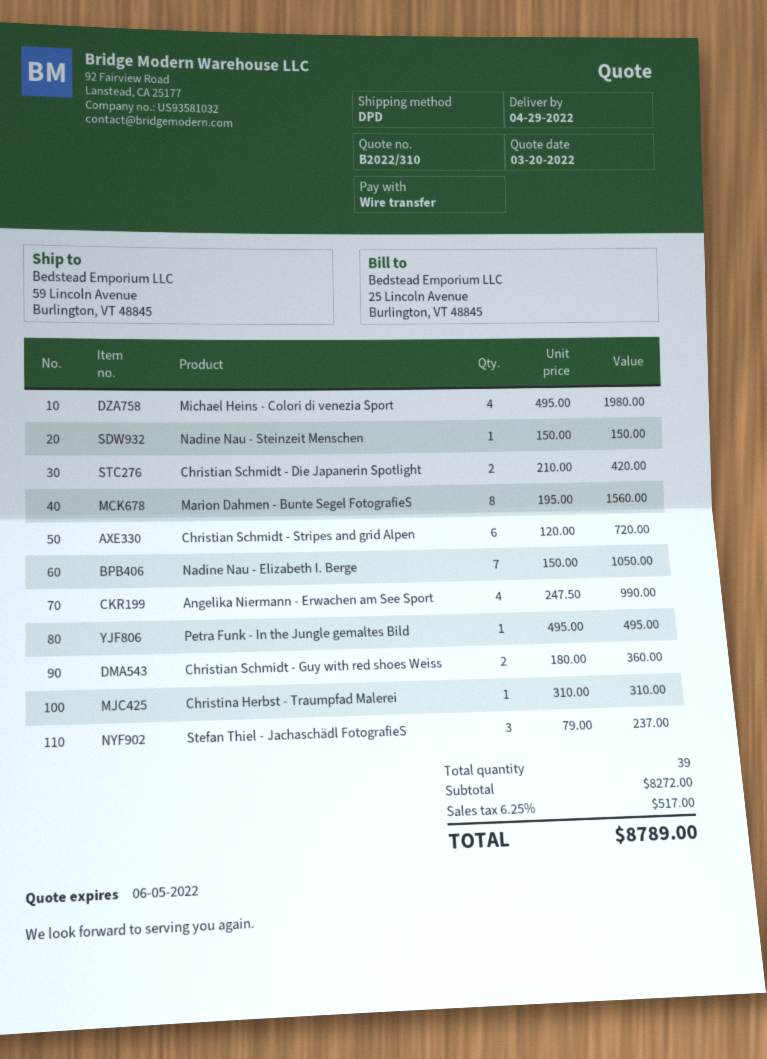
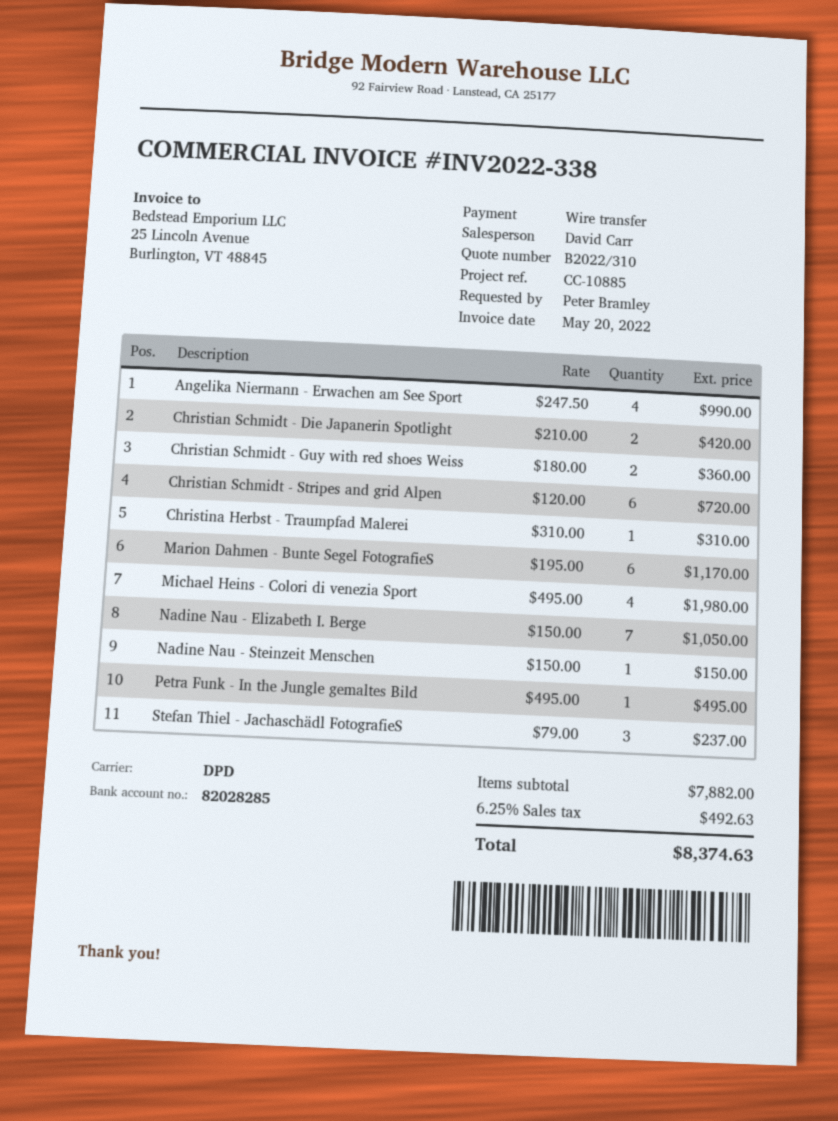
Marion Dahmen - Bunte Segel FotografieS: 8 x 195.00 = 1560.00 -> 6 x 195.00 = 1170.00
subtotal: 8272.00 -> 7882.00
tax: 6.25% = 517.00 -> 6.25% = 492.63
total: 8789.00 -> 8374.63

